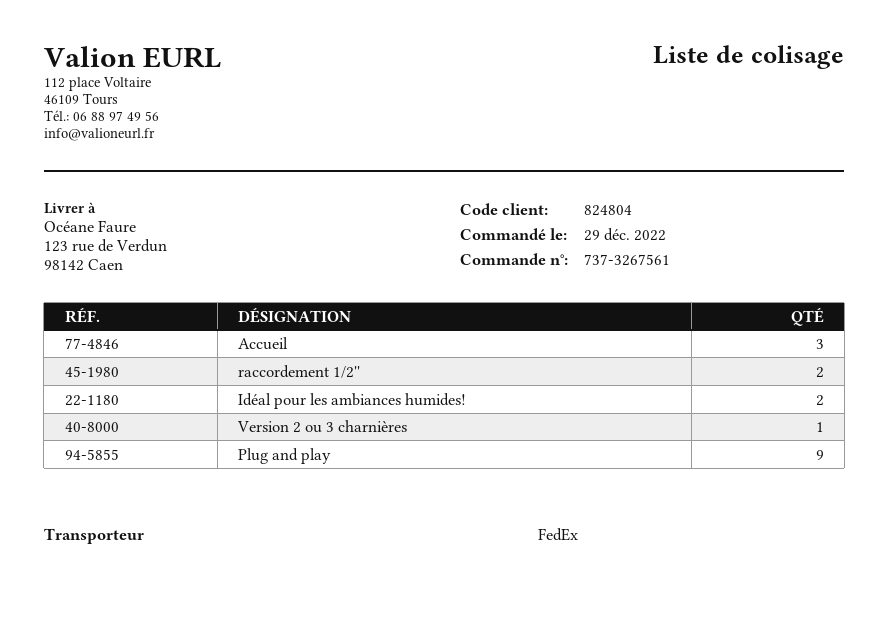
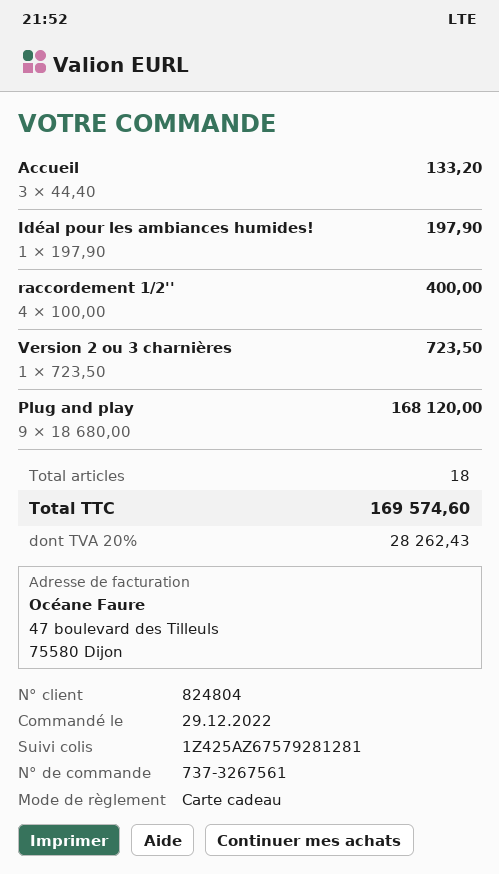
raccordement 1/2'': 2 -> 4
Idéal pour les ambiances humides!: 2 -> 1

